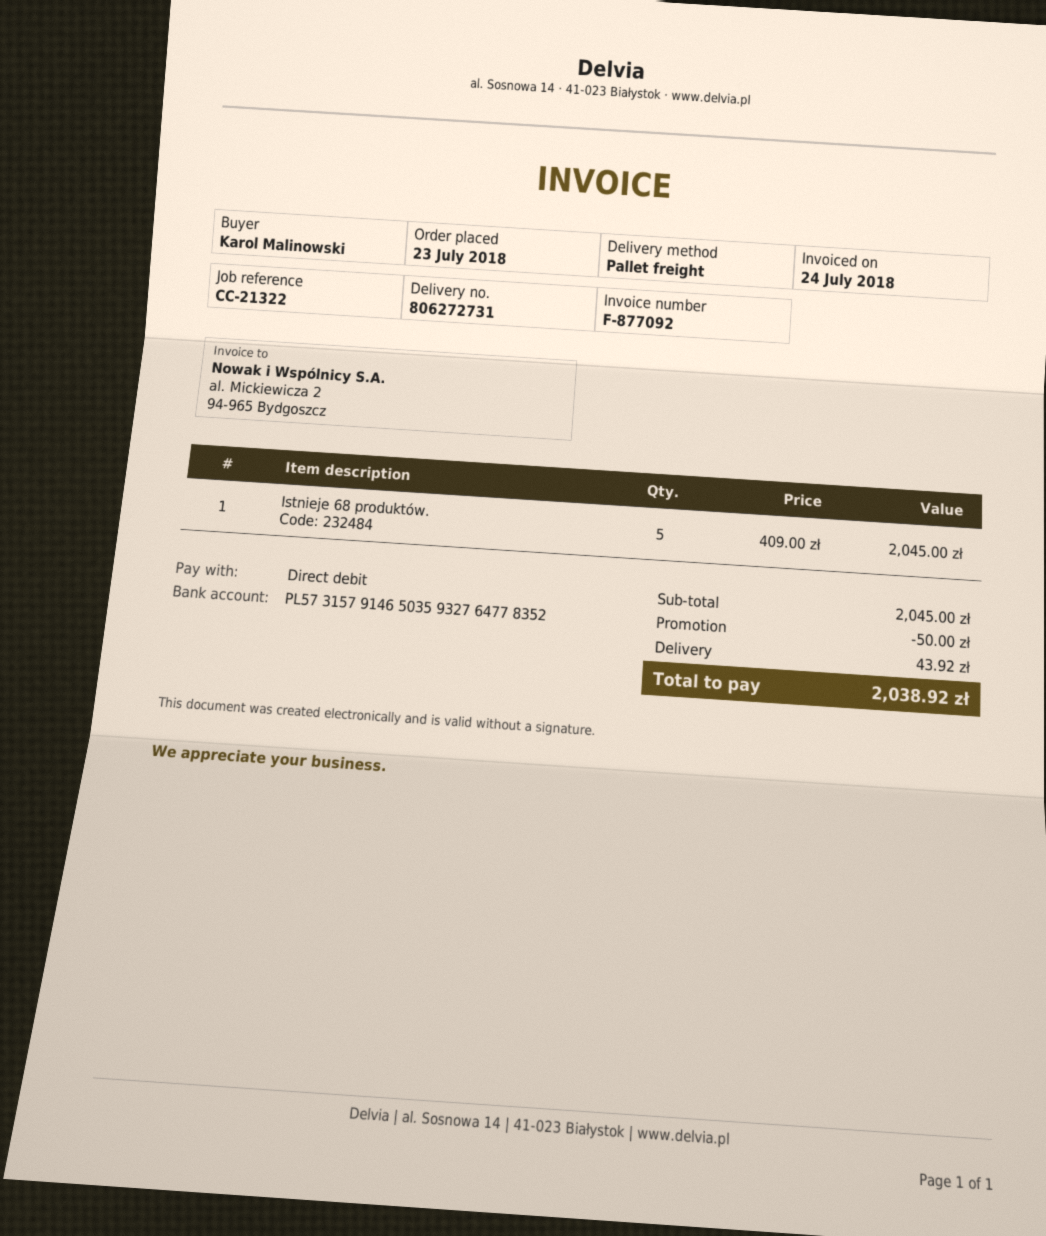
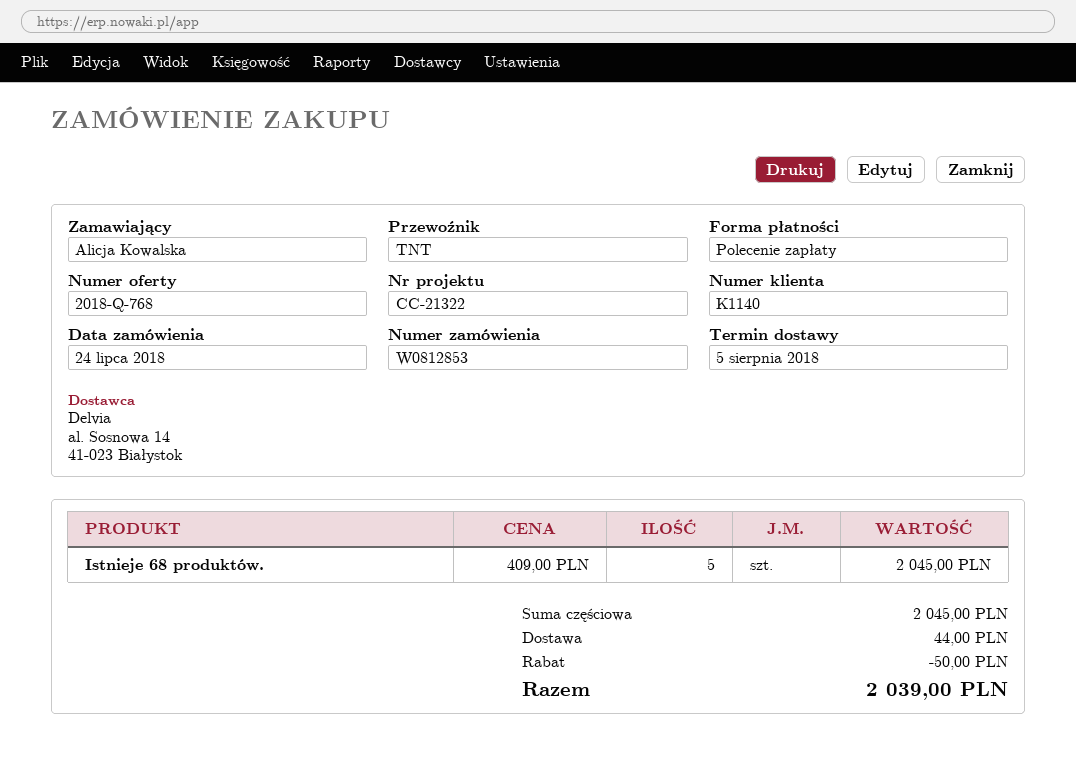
order date: 2018-07-23 -> 2018-07-24
ordered by: Karol Malinowski -> Alicja Kowalska
shipping method: pallet freight -> TNT
shipping: 43.92 -> 44.00
total: 2038.92 -> 2039.00

